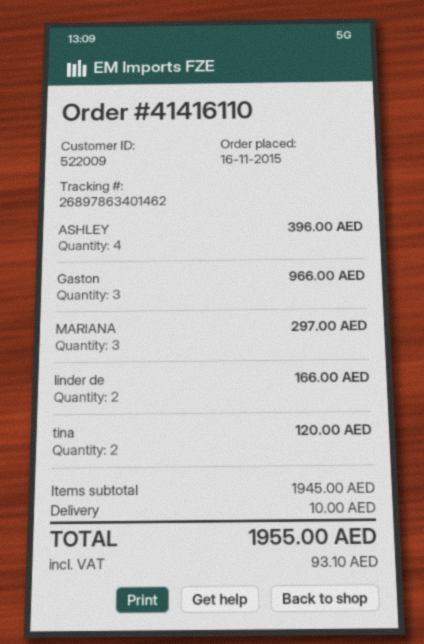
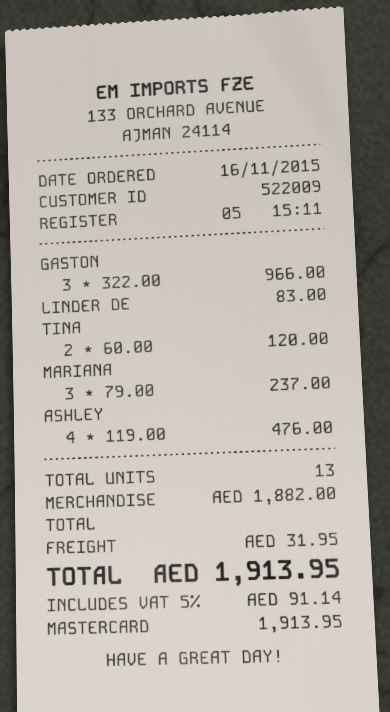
ASHLEY: 4 for 396.00 -> 4 for 476.00
MARIANA: 3 for 297.00 -> 3 for 237.00
linder de: 2 for 166.00 -> 1 for 83.00
subtotal: 1945.00 -> 1882.00
shipping: 10.00 -> 31.95
tax: 93.10 -> 91.14
total: 1955.00 -> 1913.95

